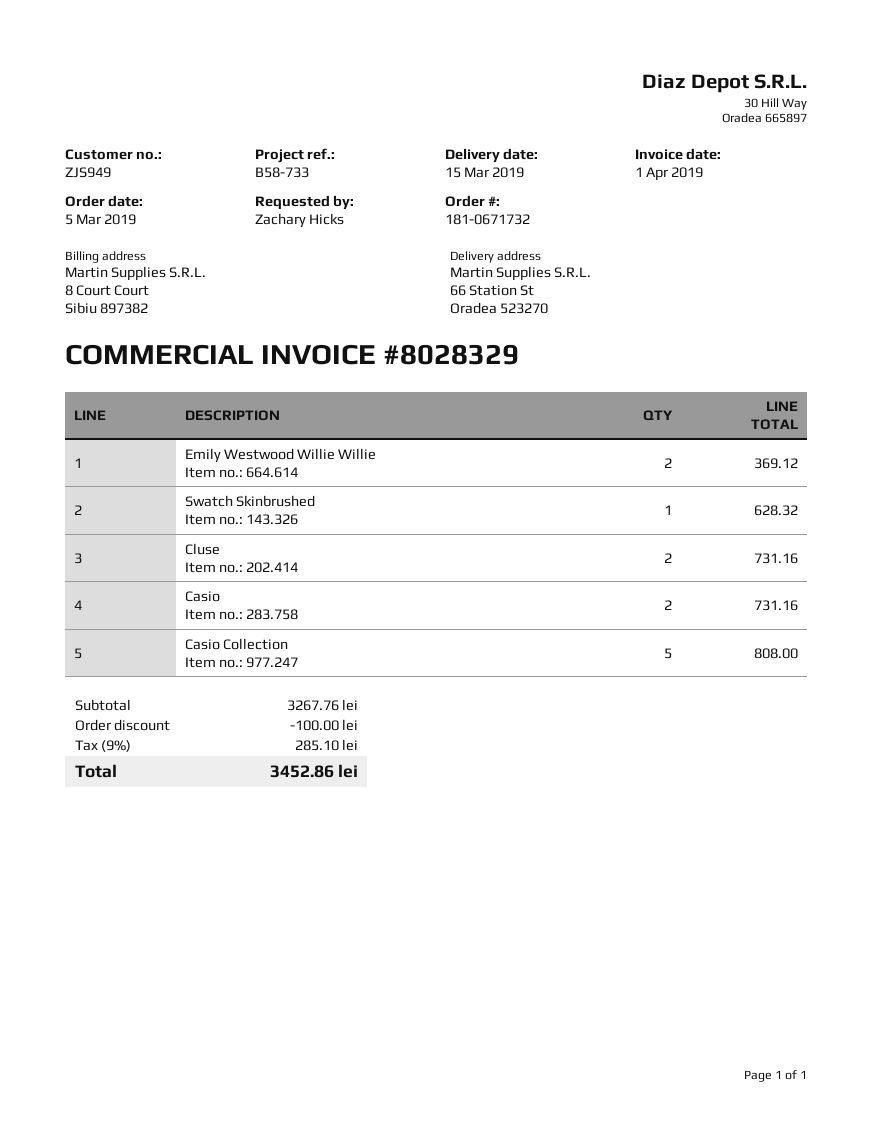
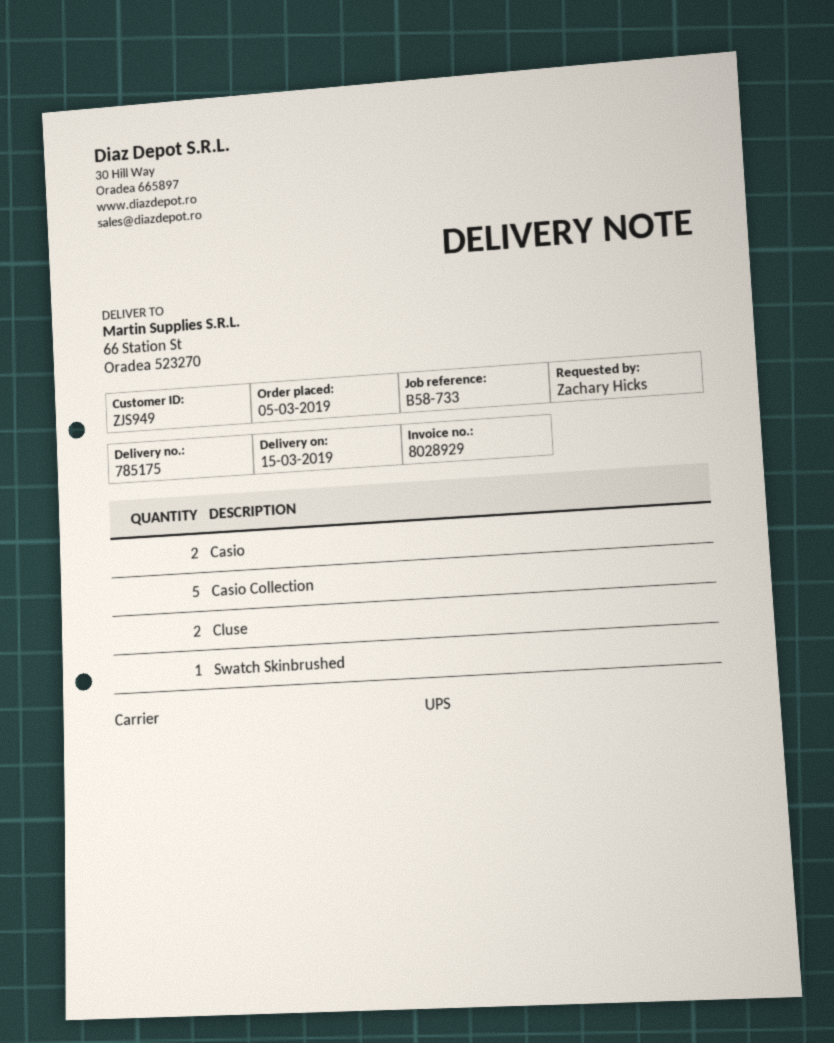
invoice number: 8028329 -> 8028929
Emily Westwood Willie Willie: 2 -> none

